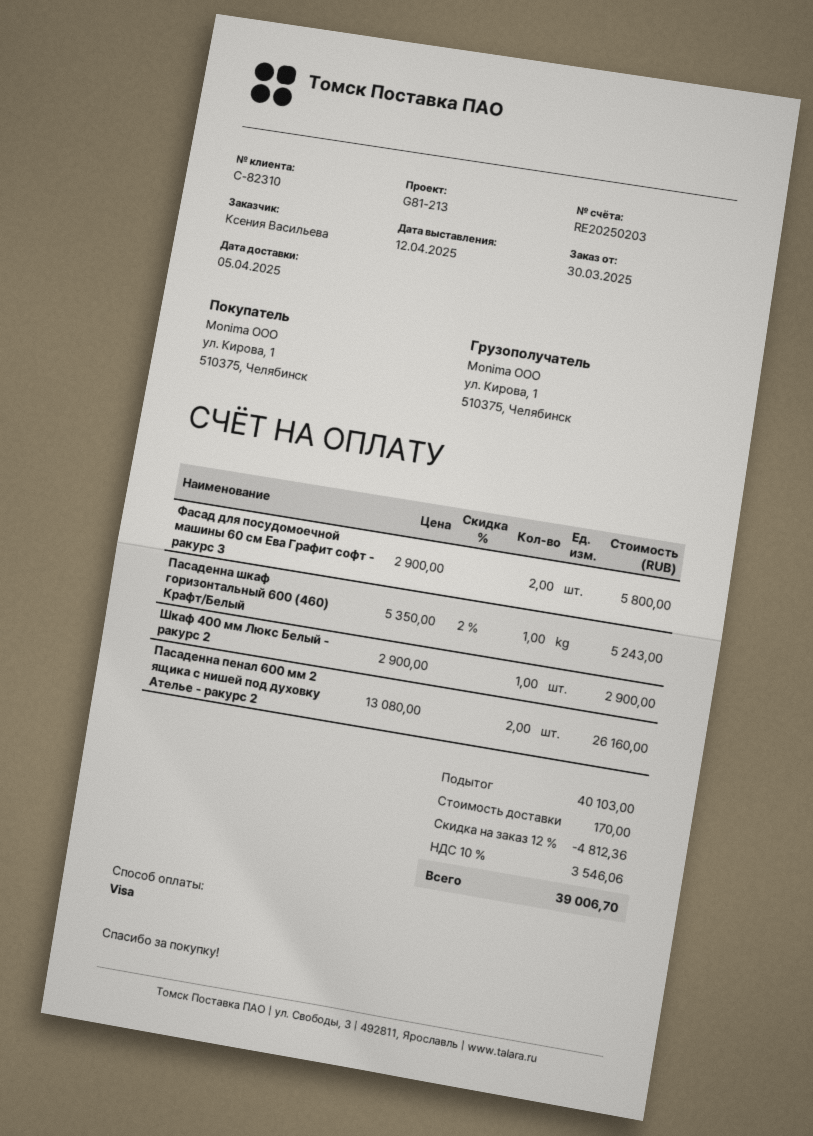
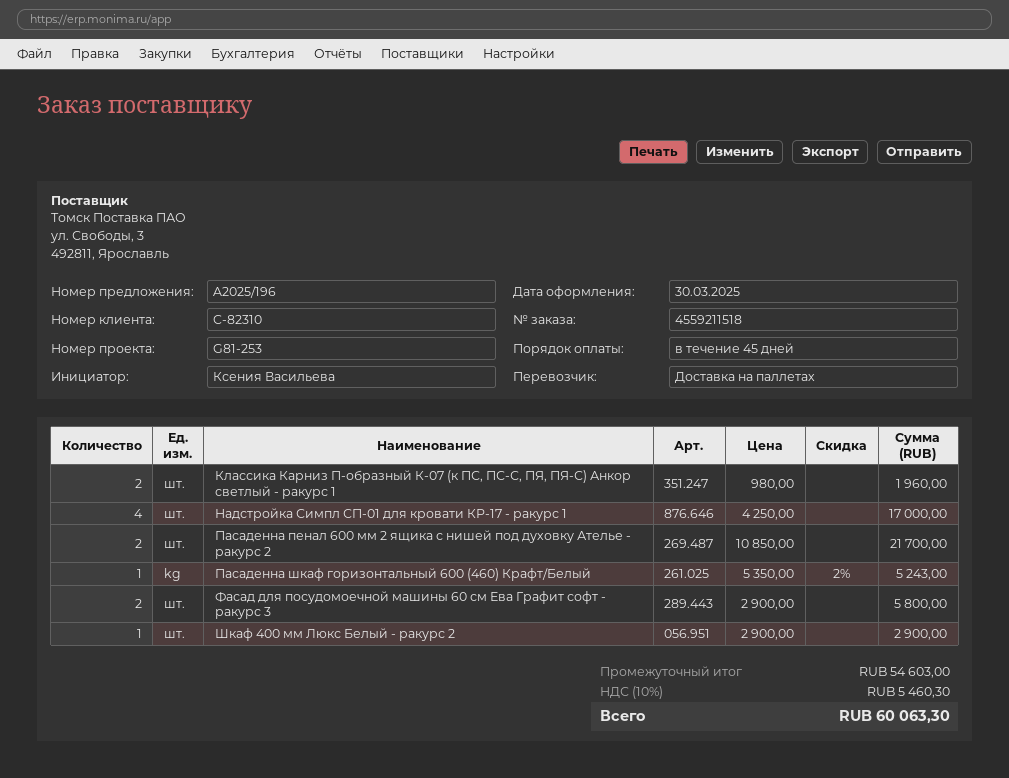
reference: G81-213 -> G81-253
Пасаденна пенал 600 мм 2 ящика с нишей под духовку Ателье - ракурс 2: 2 x 13080.00 = 26160.00 -> 2 x 10850.00 = 21700.00
Классика Карниз П-образный К-07 (к ПС, ПС-С, ПЯ, ПЯ-С) Анкор светлый - ракурс 1: none -> 2 x 980.00 = 1960.00
Надстройка Симпл СП-01 для кровати КР-17 - ракурс 1: none -> 4 x 4250.00 = 17000.00
subtotal: 40103.00 -> 54603.00
discount: 12% = 4812.36 -> none
shipping: 170.00 -> none
tax: 10% = 3546.06 -> 10% = 5460.30
total: 39006.70 -> 60063.30

